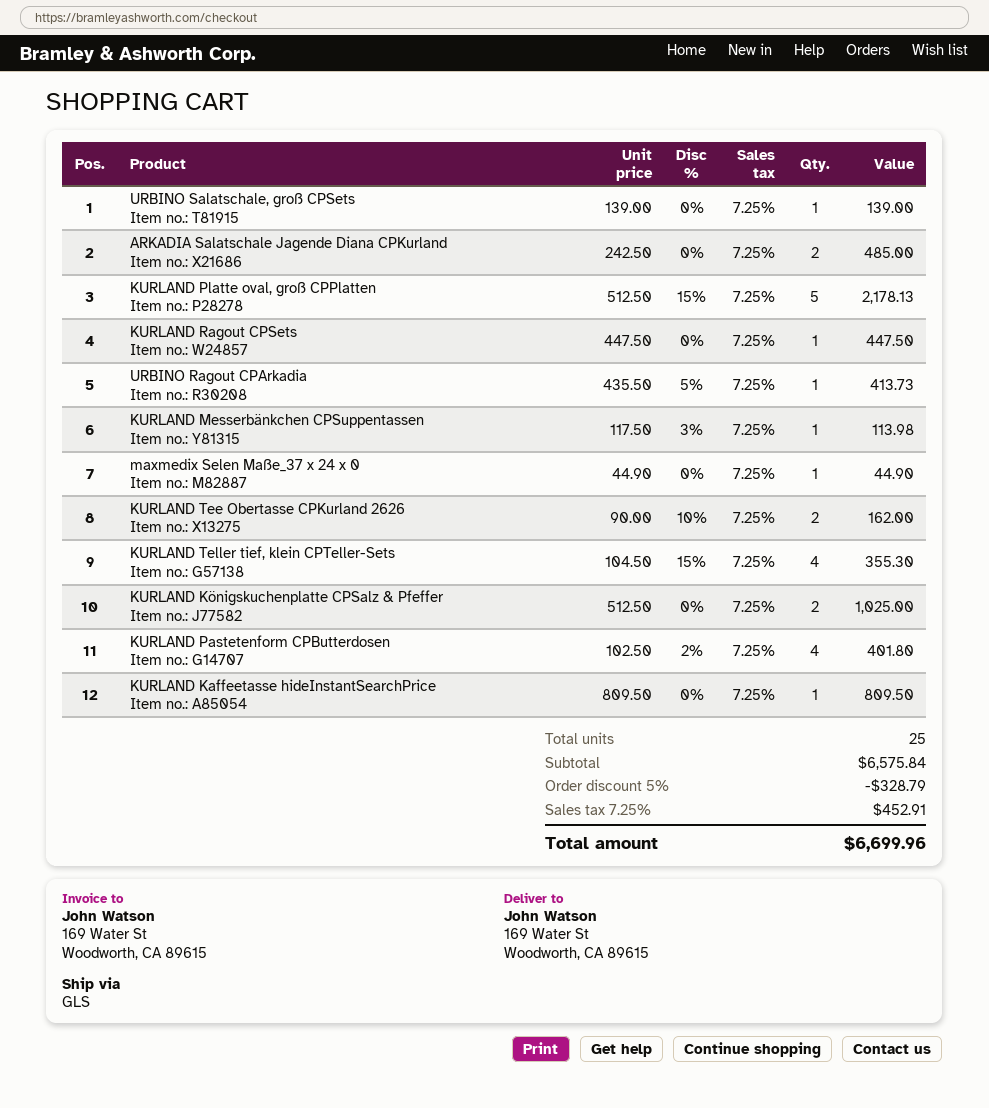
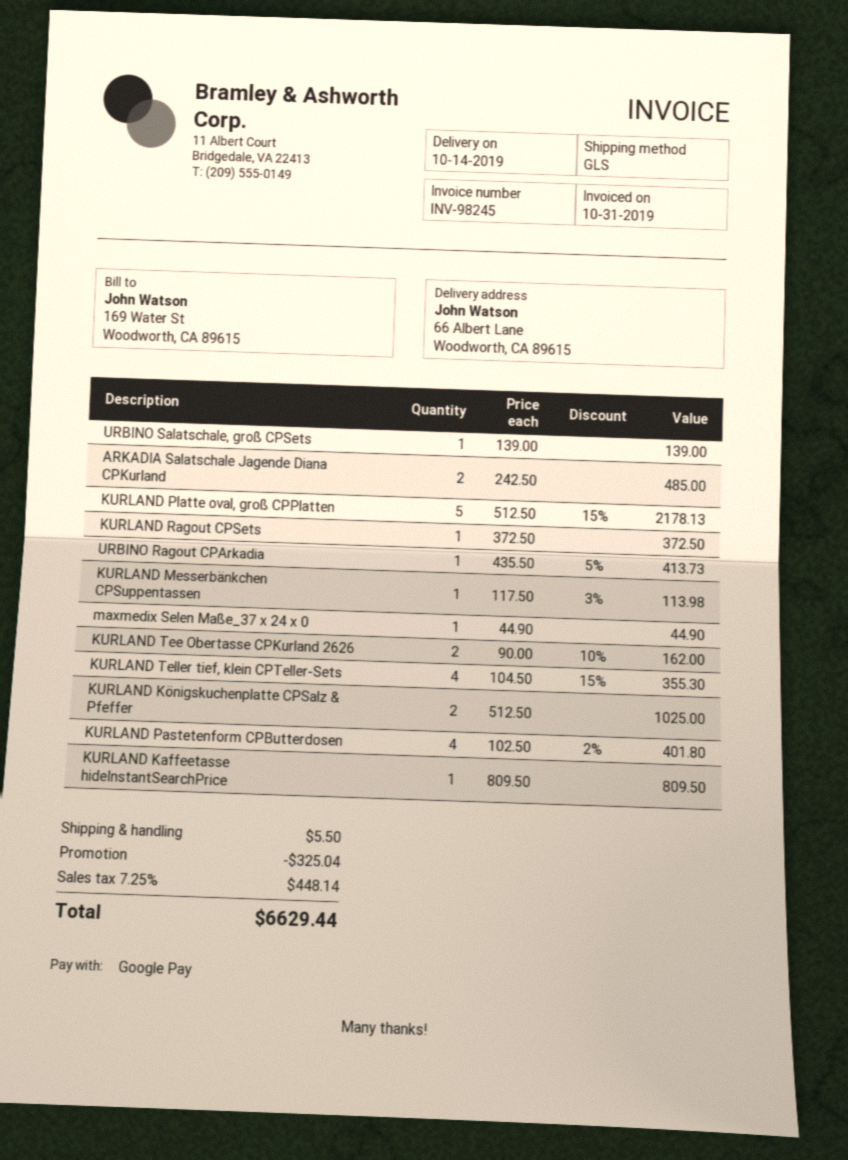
ship to: 169 Water St, Woodworth, CA 89615 -> 66 Albert Lane, Woodworth, CA 89615
KURLAND Ragout CPSets: 1 x 447.50 = 447.50 -> 1 x 372.50 = 372.50
discount: 328.79 -> 325.04
shipping: none -> 5.50
tax: 7.25% = 452.91 -> 7.25% = 448.14
total: 6699.96 -> 6629.44

